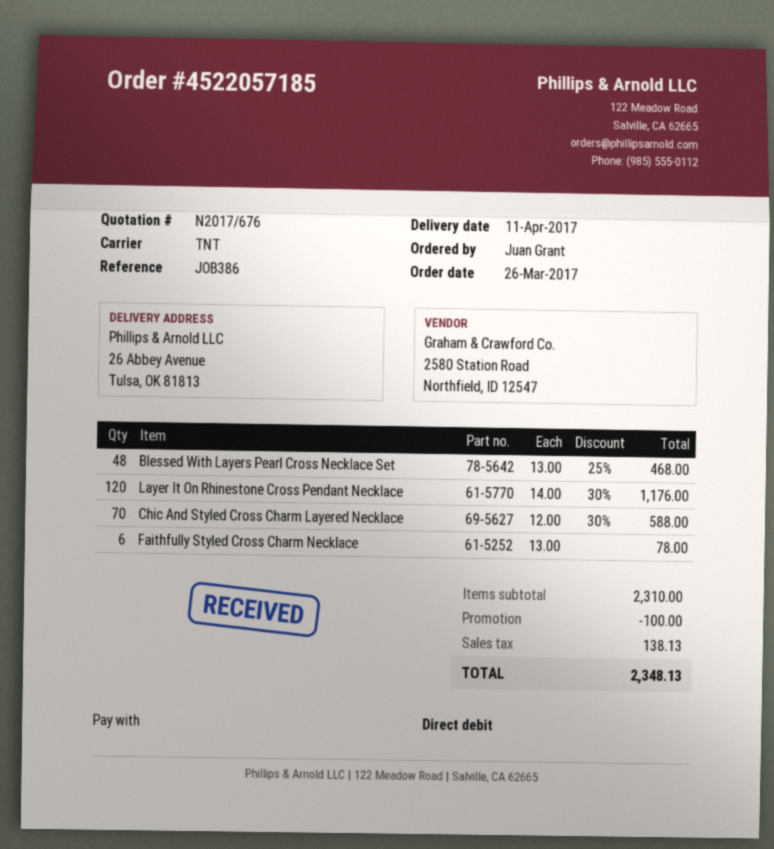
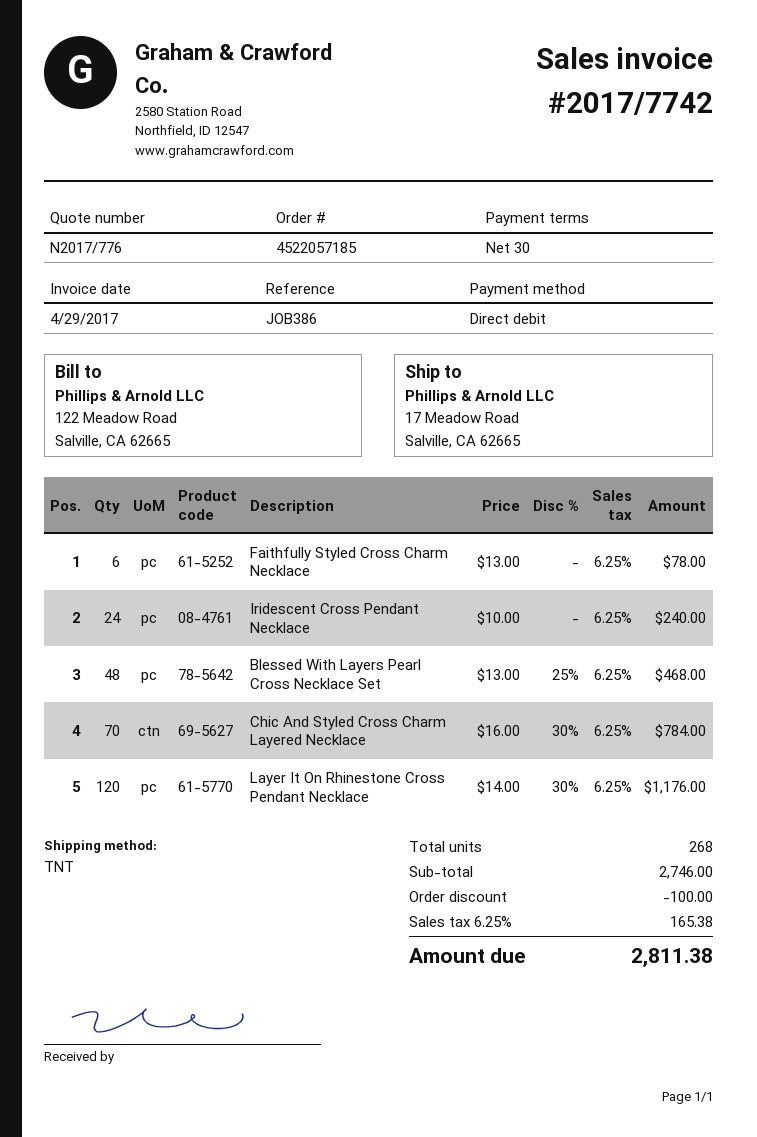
quote number: N2017/676 -> N2017/776
ship to: 26 Abbey Avenue, Tulsa, OK 81813 -> 17 Meadow Road, Salville, CA 62665
Chic And Styled Cross Charm Layered Necklace: 70 x 12.00 - 30% = 588.00 -> 70 x 16.00 - 30% = 784.00
Iridescent Cross Pendant Necklace: none -> 24 x 10.00 = 240.00
subtotal: 2310.00 -> 2746.00
tax: 138.13 -> 165.38
total: 2348.13 -> 2811.38

